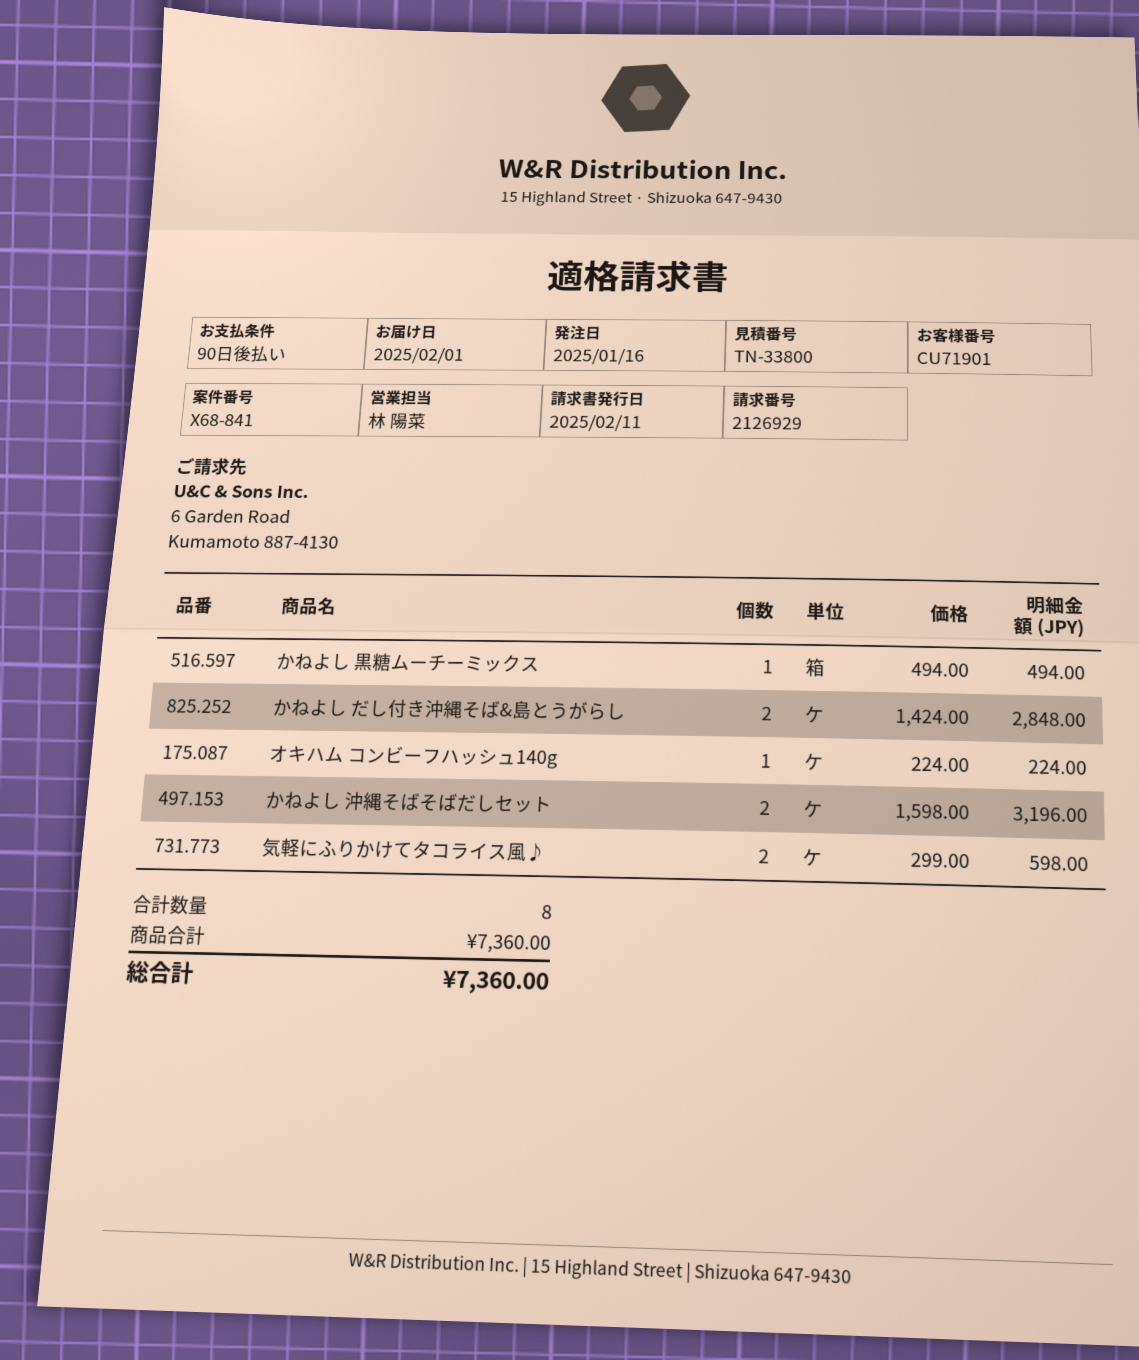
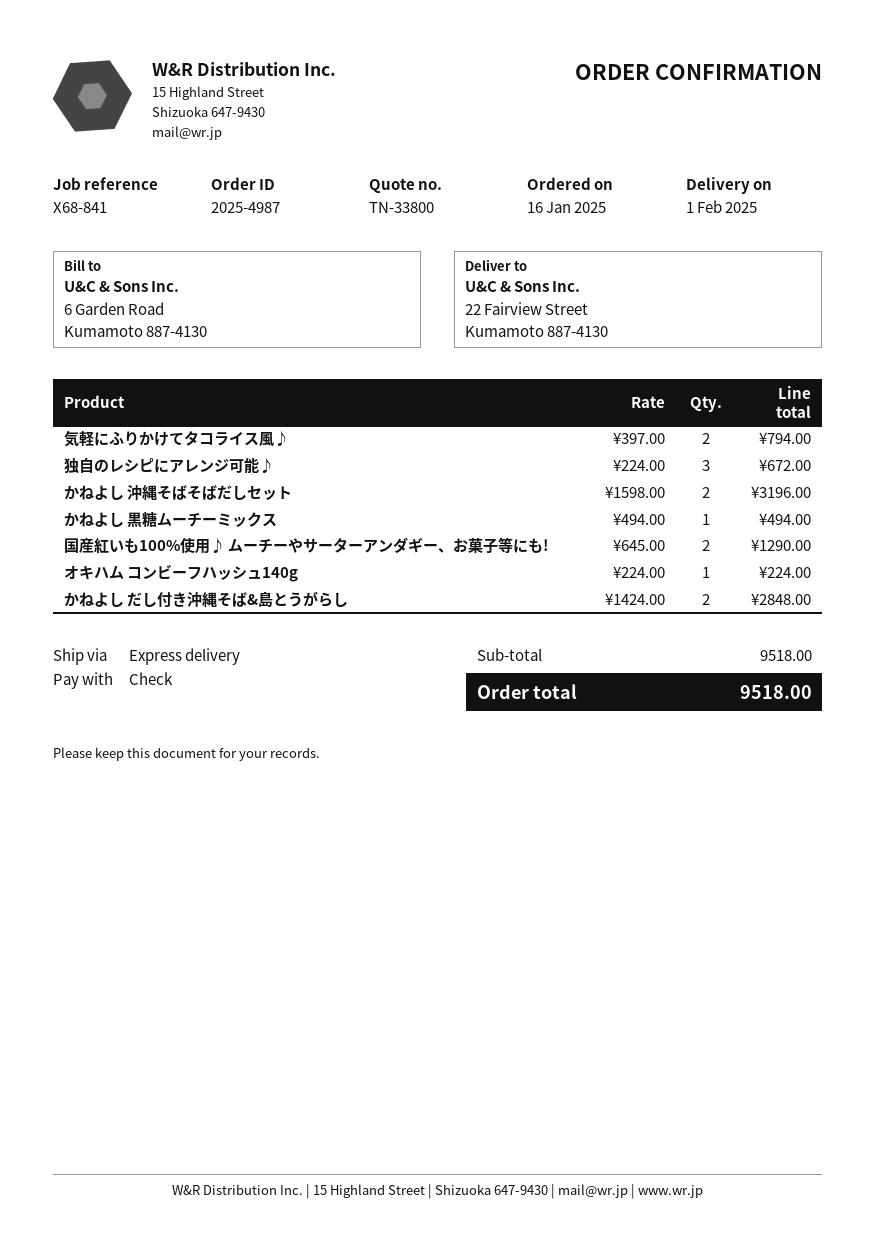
気軽にふりかけてタコライス風♪: 2 x 299.00 = 598.00 -> 2 x 397.00 = 794.00
独自のレシピにアレンジ可能♪: none -> 3 x 224.00 = 672.00
国産紅いも100%使用♪ ムーチーやサーターアンダギー、お菓子等にも!: none -> 2 x 645.00 = 1290.00
subtotal: 7360.00 -> 9518.00
total: 7360.00 -> 9518.00

